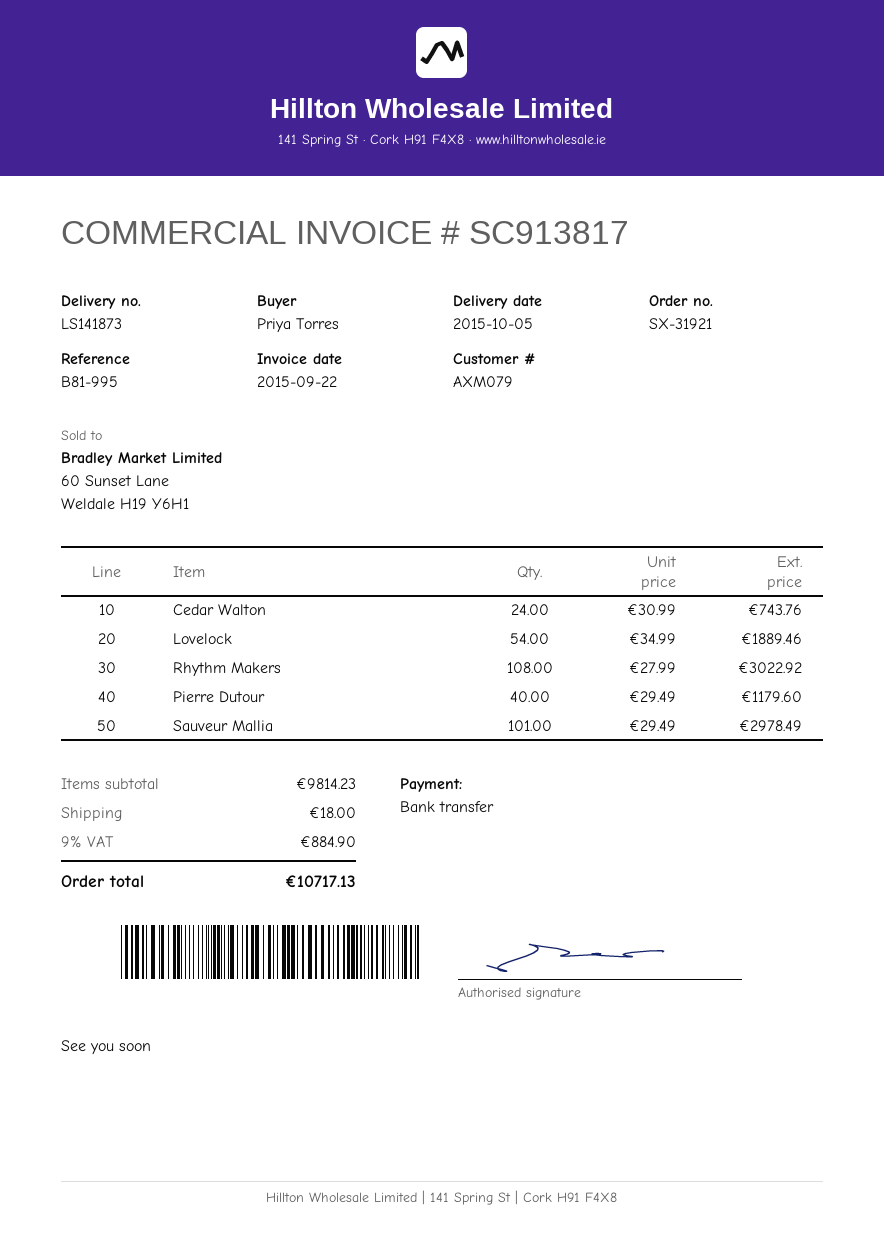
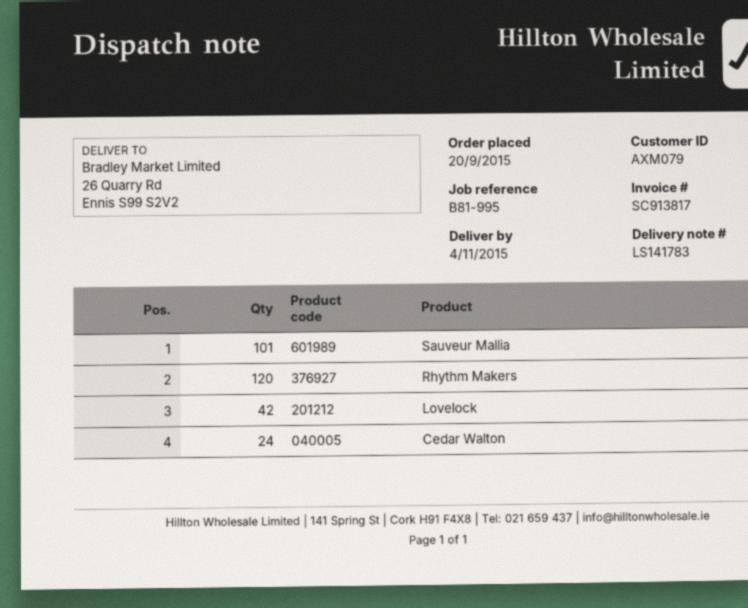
delivery note number: LS141873 -> LS141783
delivery date: 2015-10-05 -> 2015-11-04
Lovelock: 54 -> 42
Rhythm Makers: 108 -> 120
Pierre Dutour: 40 -> none

